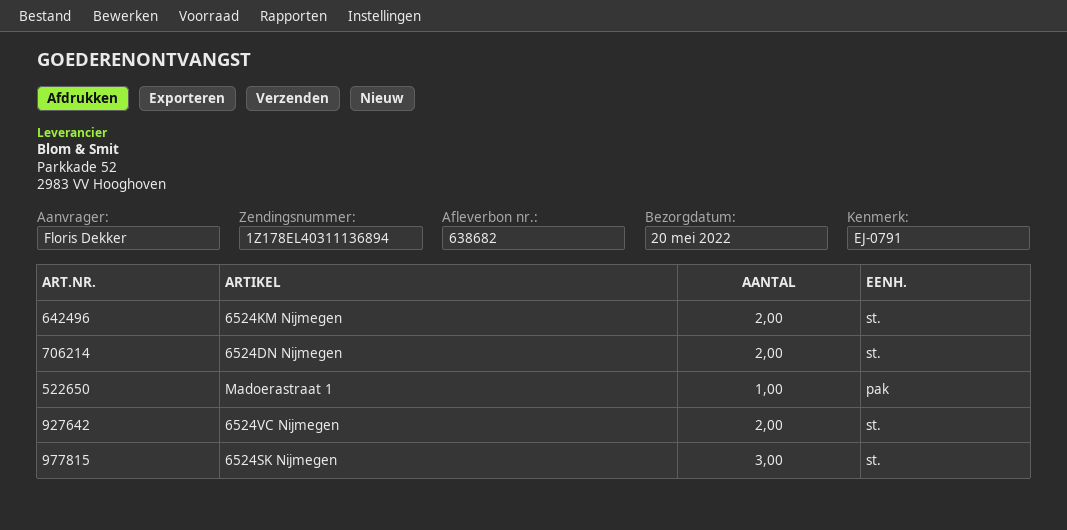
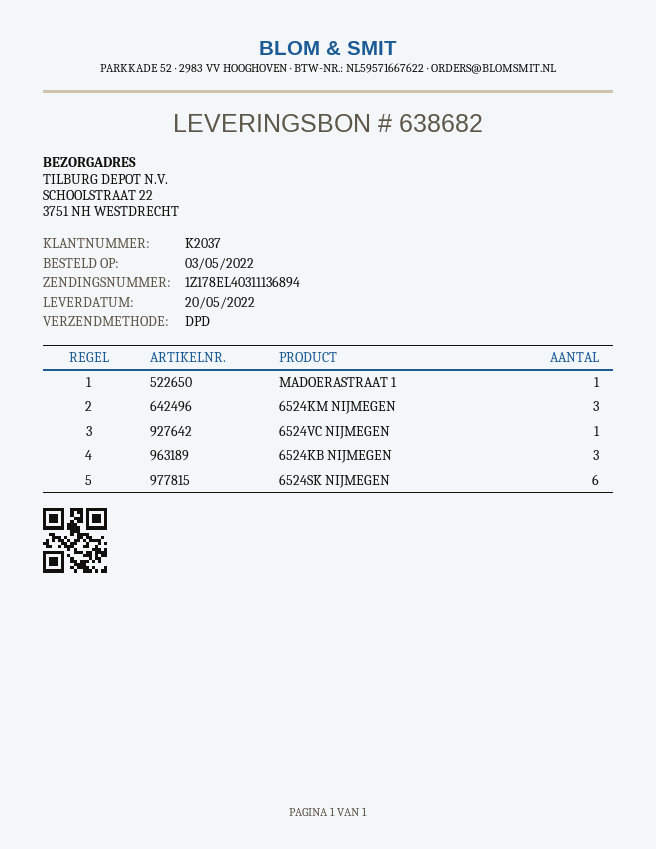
6524KM Nijmegen: 2 -> 3
6524DN Nijmegen: 2 -> none
6524VC Nijmegen: 2 -> 1
6524SK Nijmegen: 3 -> 6
6524KB NIJMEGEN: none -> 3

